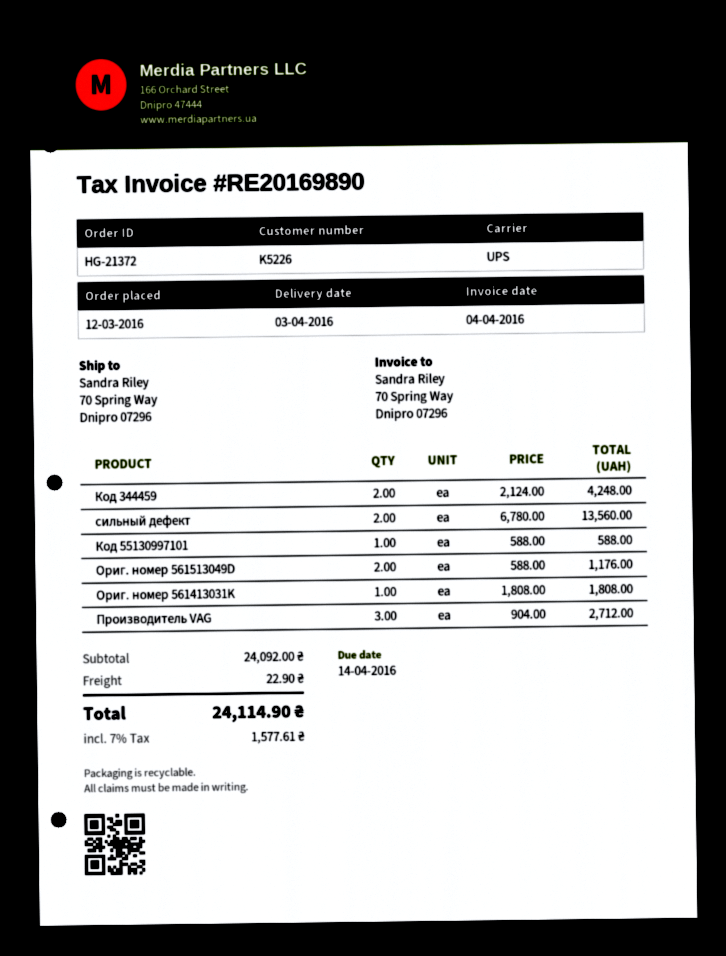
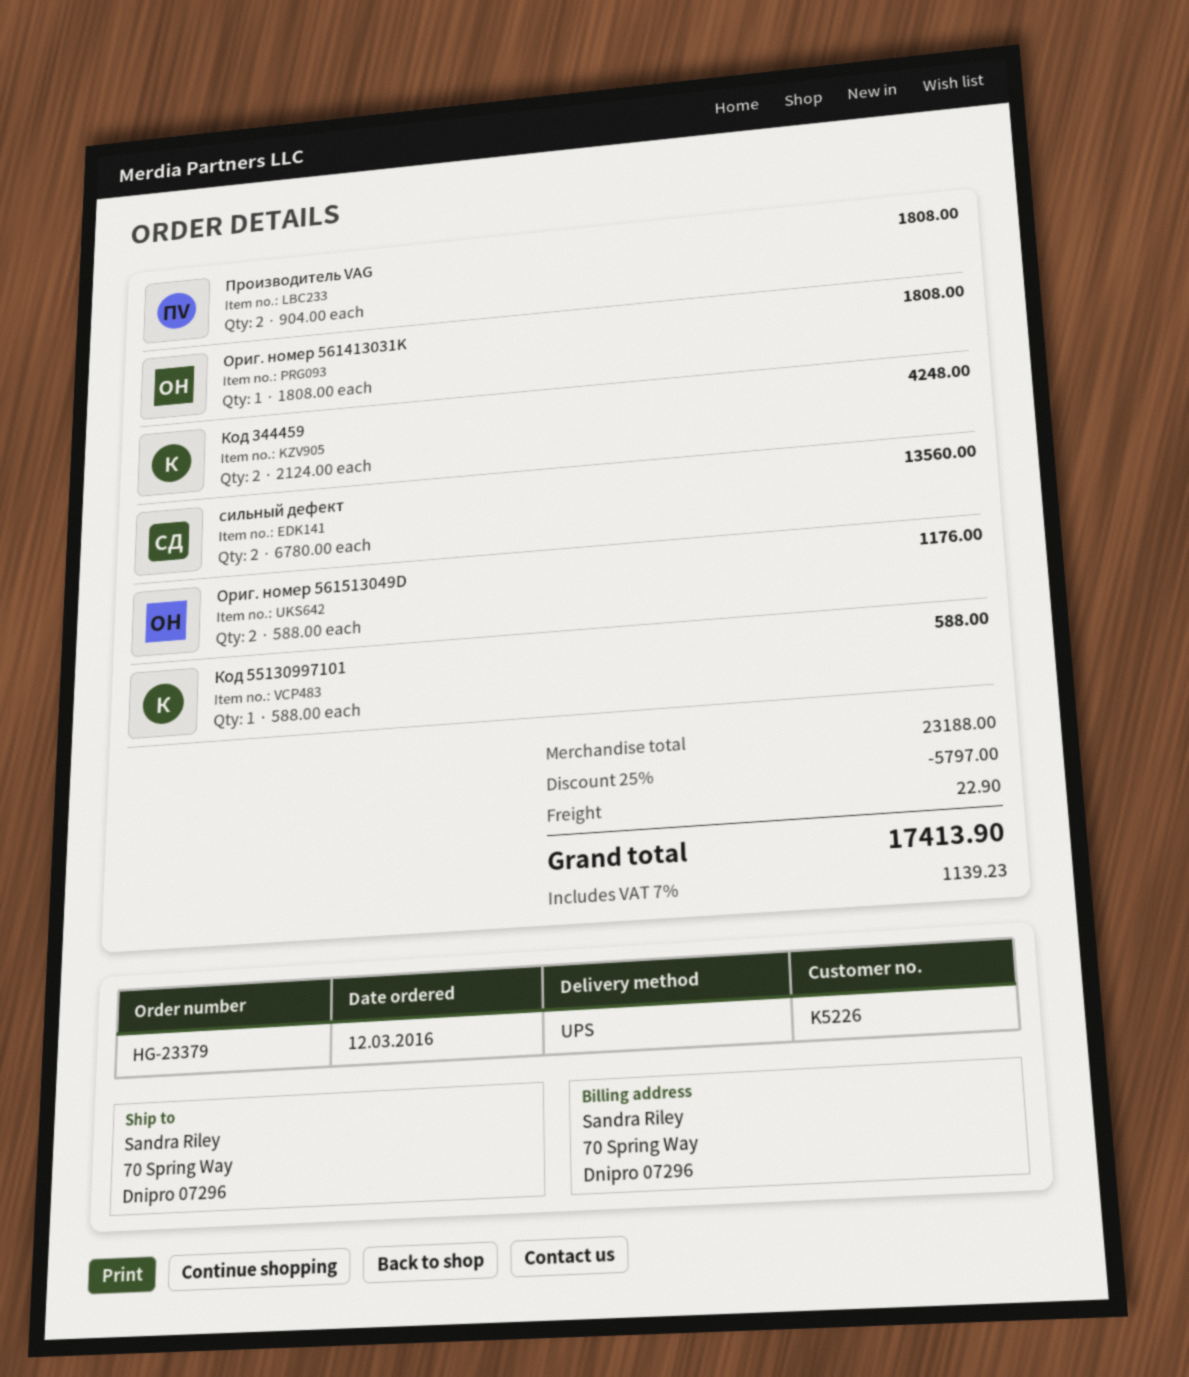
order number: HG-21372 -> HG-23379
Производитель VAG: 3 x 904.00 = 2712.00 -> 2 x 904.00 = 1808.00
subtotal: 24092.00 -> 23188.00
discount: none -> 25% = 5797.00
tax: 7% = 1577.61 -> 7% = 1139.23
total: 24114.90 -> 17413.90

